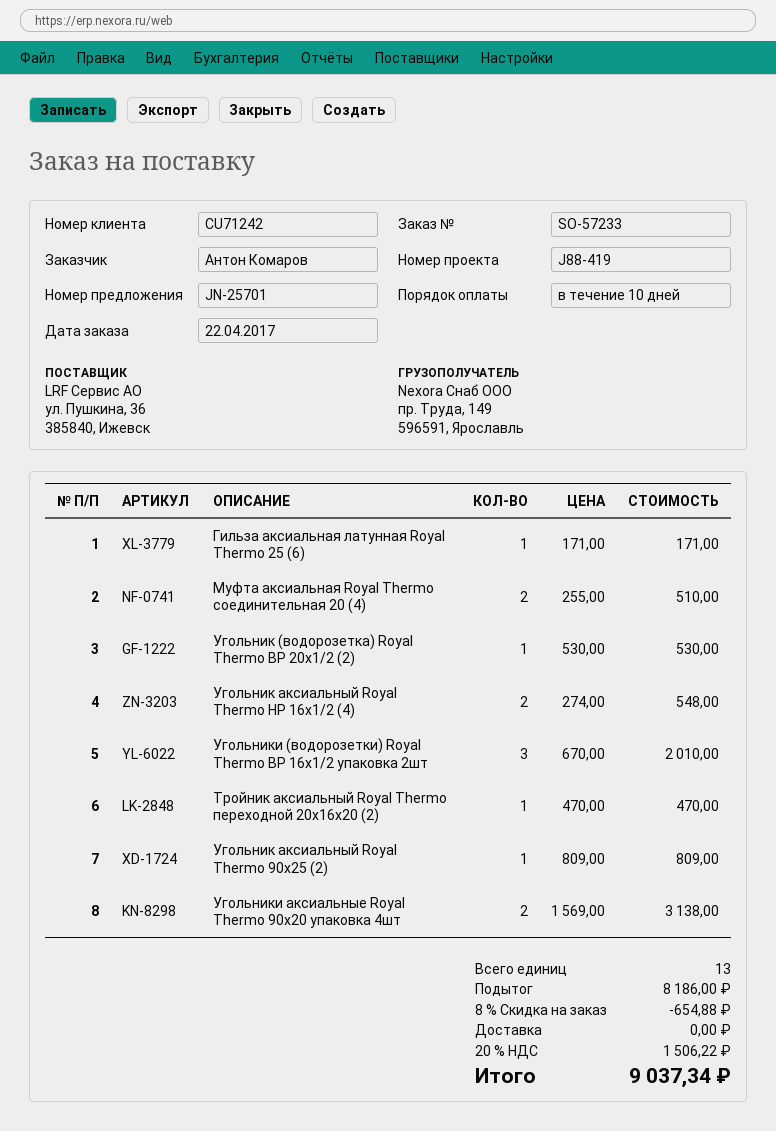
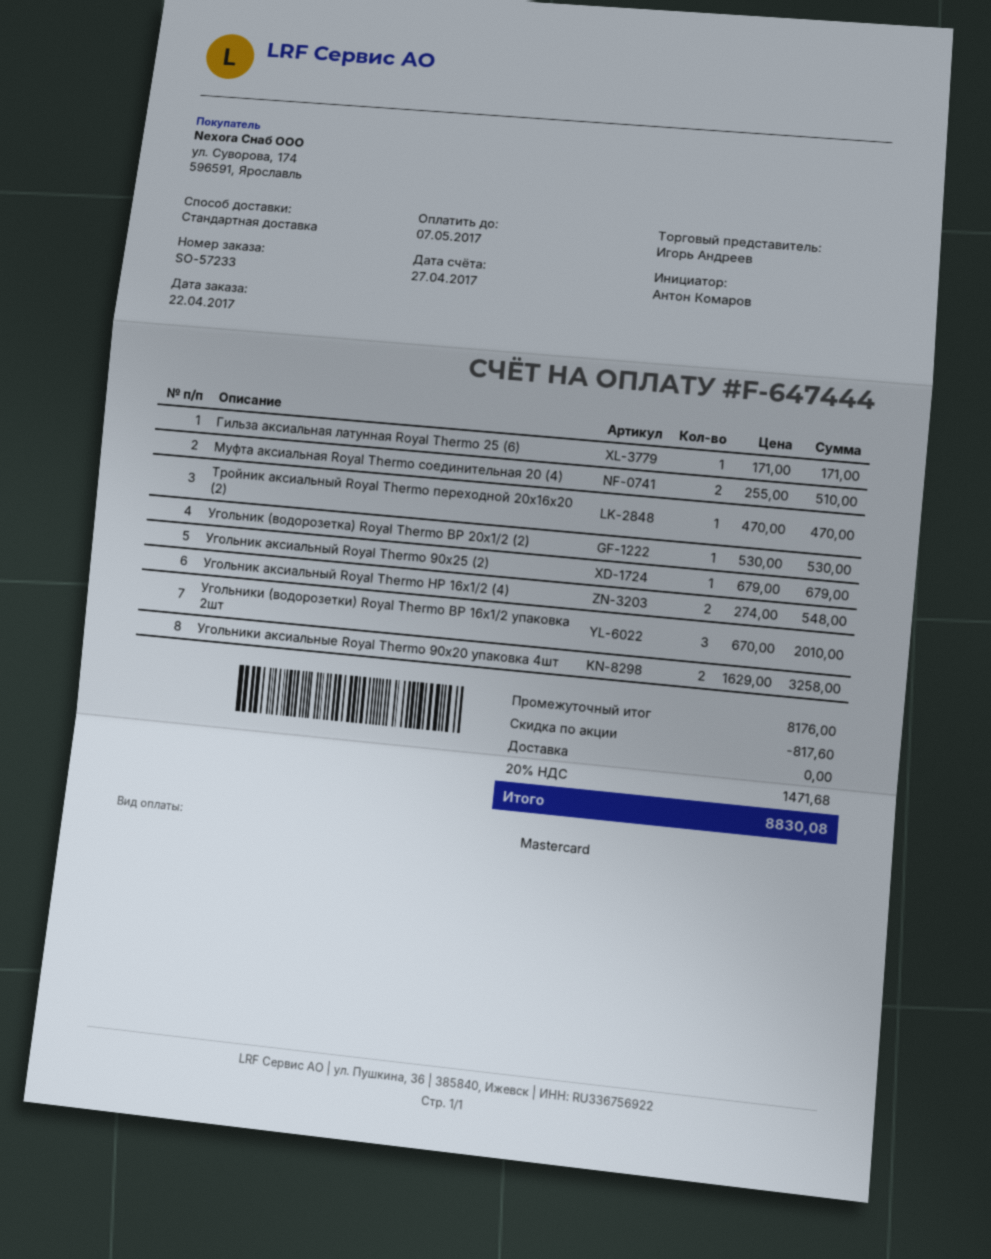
Угольник аксиальный Royal Thermo 90х25 (2): 1 x 809.00 = 809.00 -> 1 x 679.00 = 679.00
Угольники аксиальные Royal Thermo 90х20 упаковка 4шт: 2 x 1569.00 = 3138.00 -> 2 x 1629.00 = 3258.00
subtotal: 8186.00 -> 8176.00
discount: 654.88 -> 817.60
tax: 20% = 1506.22 -> 20% = 1471.68
total: 9037.34 -> 8830.08

